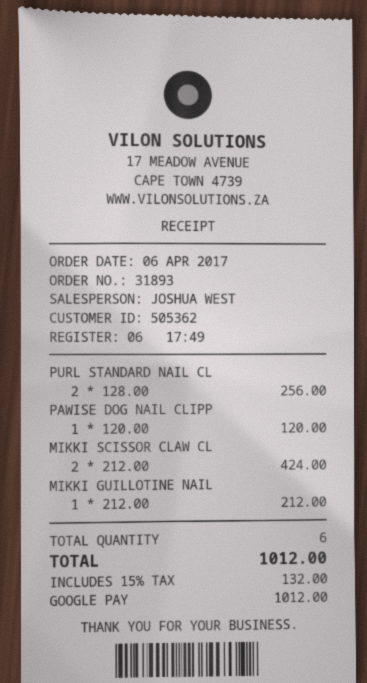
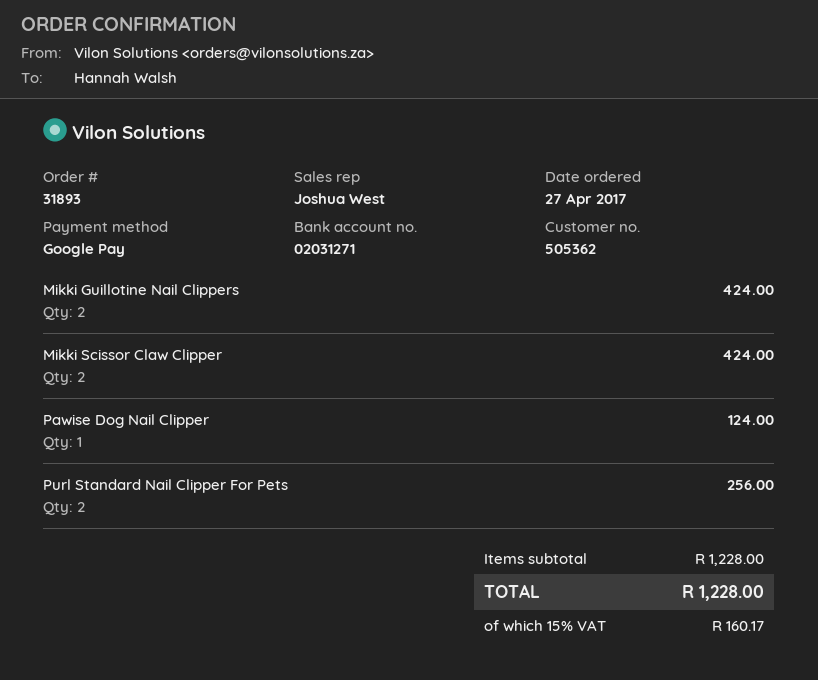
order date: 2017-04-06 -> 2017-04-27
PAWISE DOG NAIL CLIPP: 1 for 120.00 -> 1 for 124.00
MIKKI GUILLOTINE NAIL: 1 for 212.00 -> 2 for 424.00
tax: 15% = 132.00 -> 15% = 160.17
total: 1012.00 -> 1228.00

